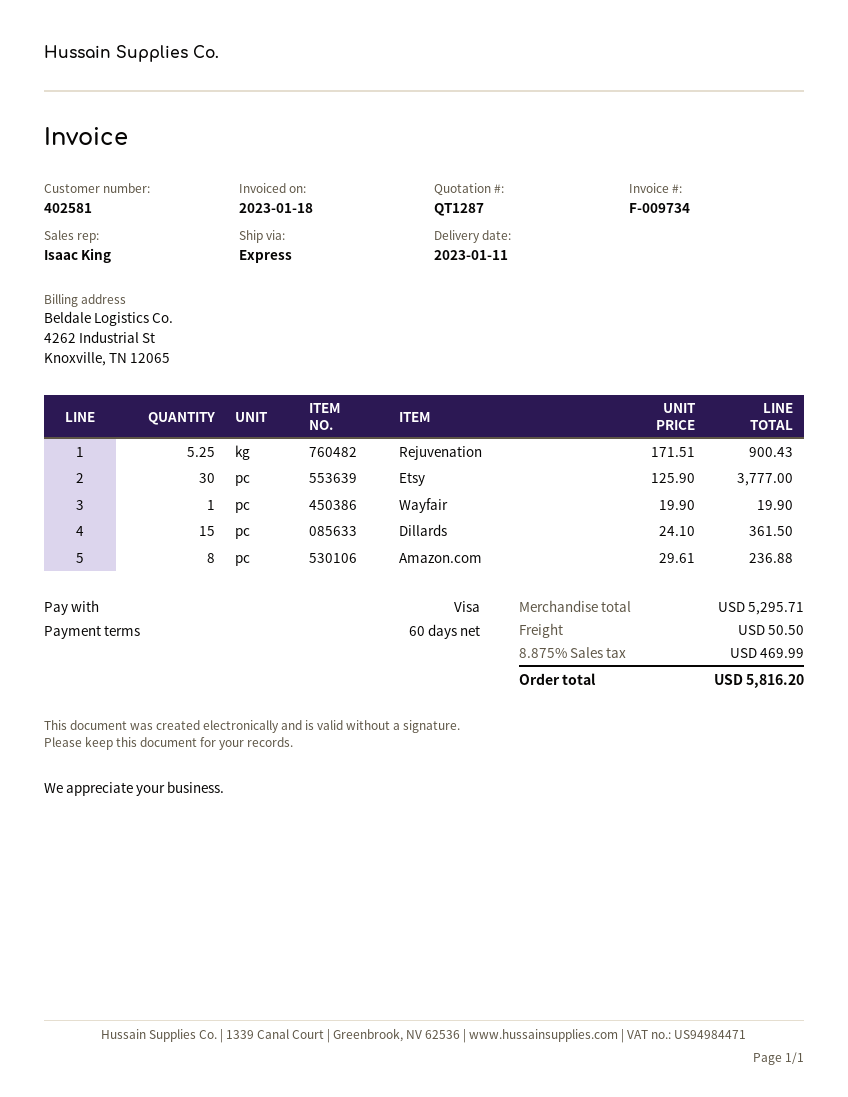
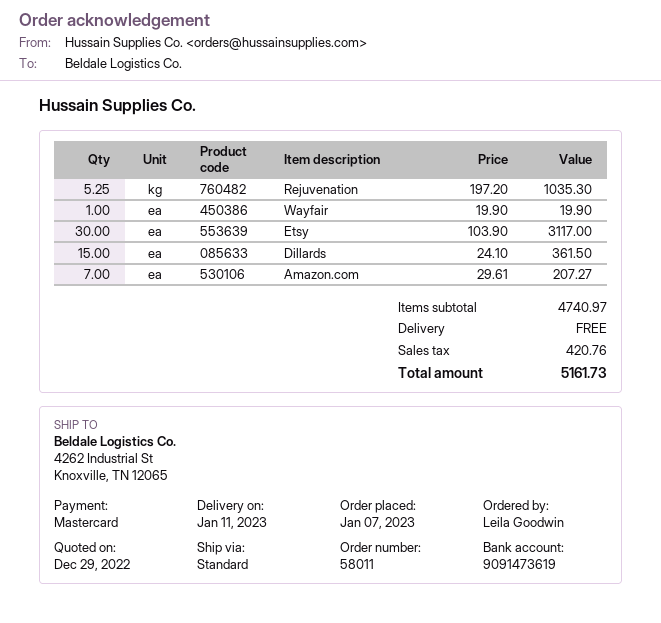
payment method: Visa -> Mastercard
shipping method: express -> standard
Rejuvenation: 5.25 x 171.51 = 900.43 -> 5.25 x 197.20 = 1035.30
Etsy: 30 x 125.90 = 3777.00 -> 30 x 103.90 = 3117.00
Amazon.com: 8 x 29.61 = 236.88 -> 7 x 29.61 = 207.27
subtotal: 5295.71 -> 4740.97
shipping: 50.50 -> 0.00
tax: 469.99 -> 420.76
total: 5816.20 -> 5161.73

